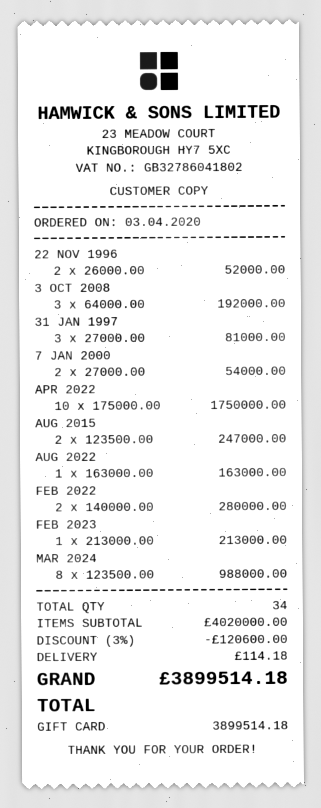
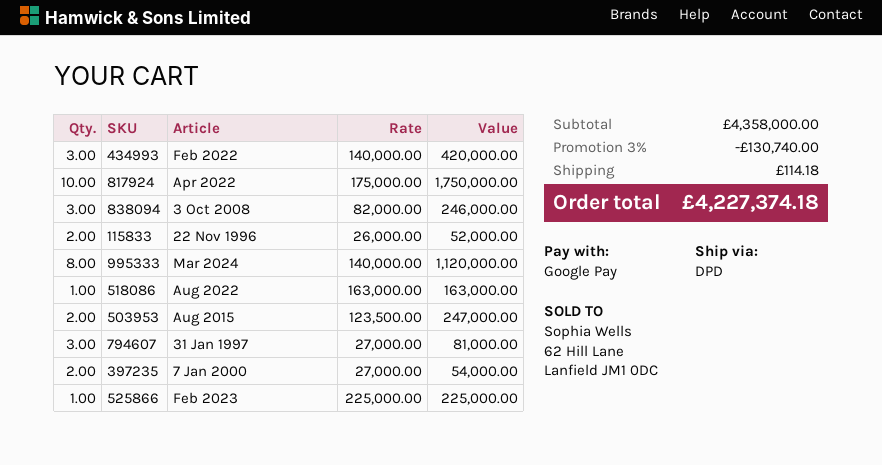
payment method: gift card -> Google Pay
3 OCT 2008: 3 x 64000.00 = 192000.00 -> 3 x 82000.00 = 246000.00
FEB 2022: 2 x 140000.00 = 280000.00 -> 3 x 140000.00 = 420000.00
FEB 2023: 1 x 213000.00 = 213000.00 -> 1 x 225000.00 = 225000.00
MAR 2024: 8 x 123500.00 = 988000.00 -> 8 x 140000.00 = 1120000.00
subtotal: 4020000.00 -> 4358000.00
discount: 3% = 120600.00 -> 3% = 130740.00
total: 3899514.18 -> 4227374.18

